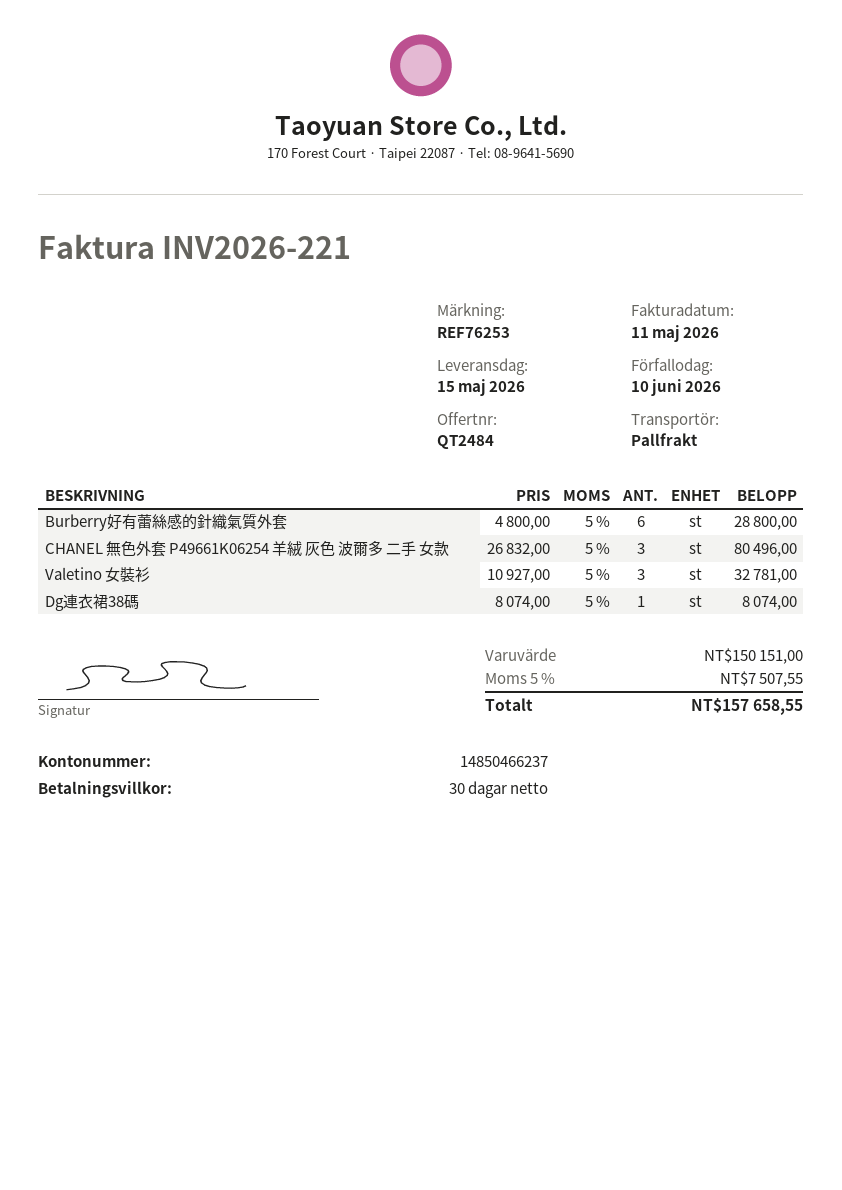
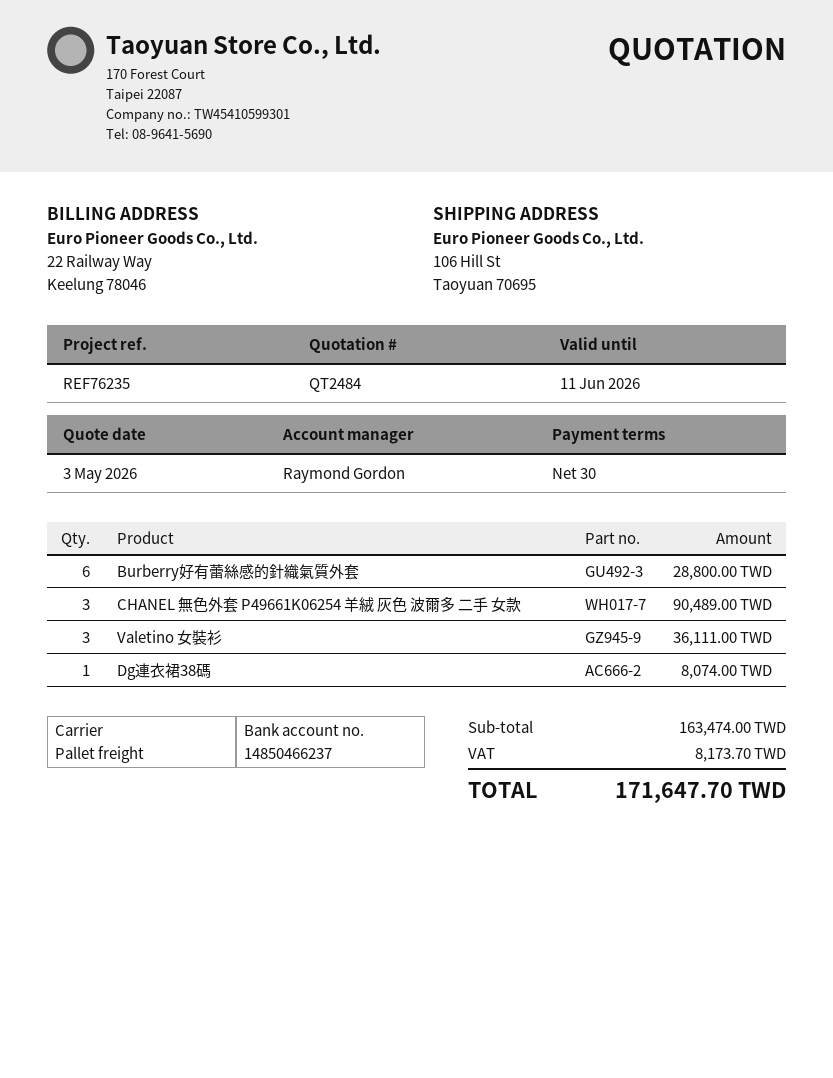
reference: REF76253 -> REF76235
CHANEL 無色外套 P49661K06254 羊絨 灰色 波爾多 二手 女款: 3 for 80496.00 -> 3 for 90489.00
Valetino 女裝衫: 3 for 32781.00 -> 3 for 36111.00
subtotal: 150151.00 -> 163474.00
tax: 7507.55 -> 8173.70
total: 157658.55 -> 171647.70

